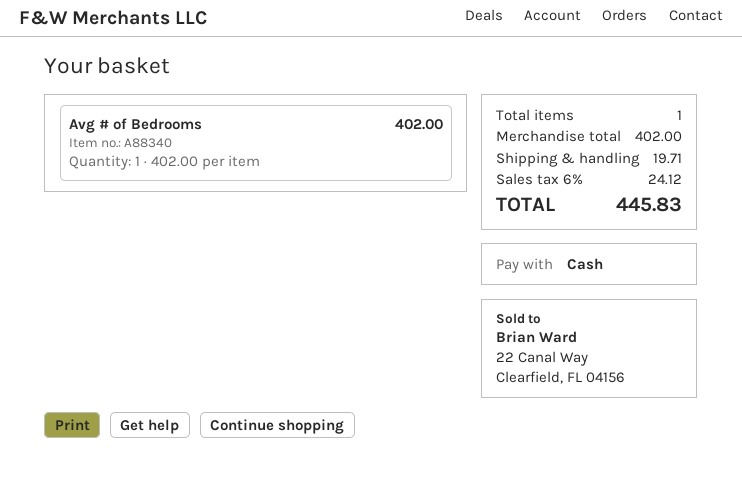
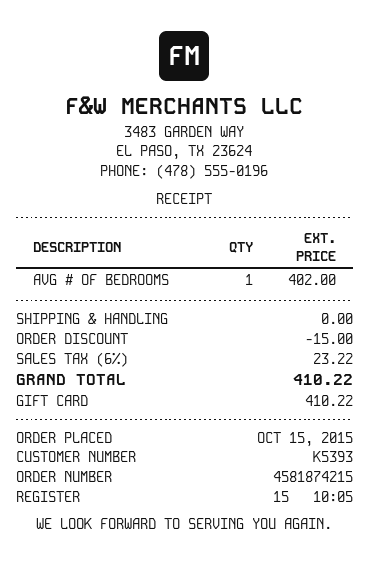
payment method: cash -> gift card
discount: none -> 15.00
shipping: 19.71 -> 0.00
tax: 6% = 24.12 -> 6% = 23.22
total: 445.83 -> 410.22

